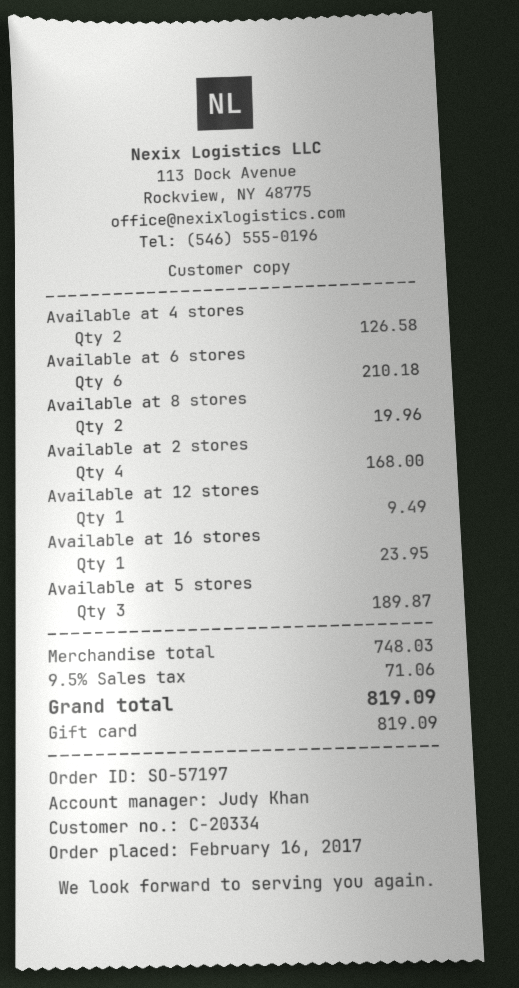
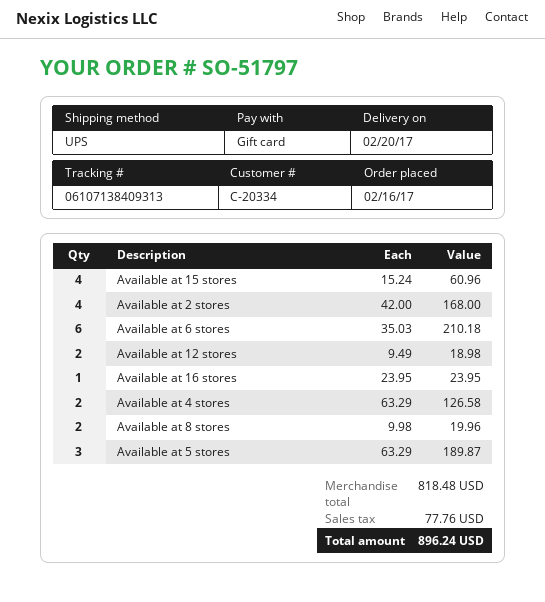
order number: SO-57197 -> SO-51797
Available at 12 stores: 1 for 9.49 -> 2 for 18.98
Available at 15 stores: none -> 4 for 60.96
subtotal: 748.03 -> 818.48
tax: 71.06 -> 77.76
total: 819.09 -> 896.24

